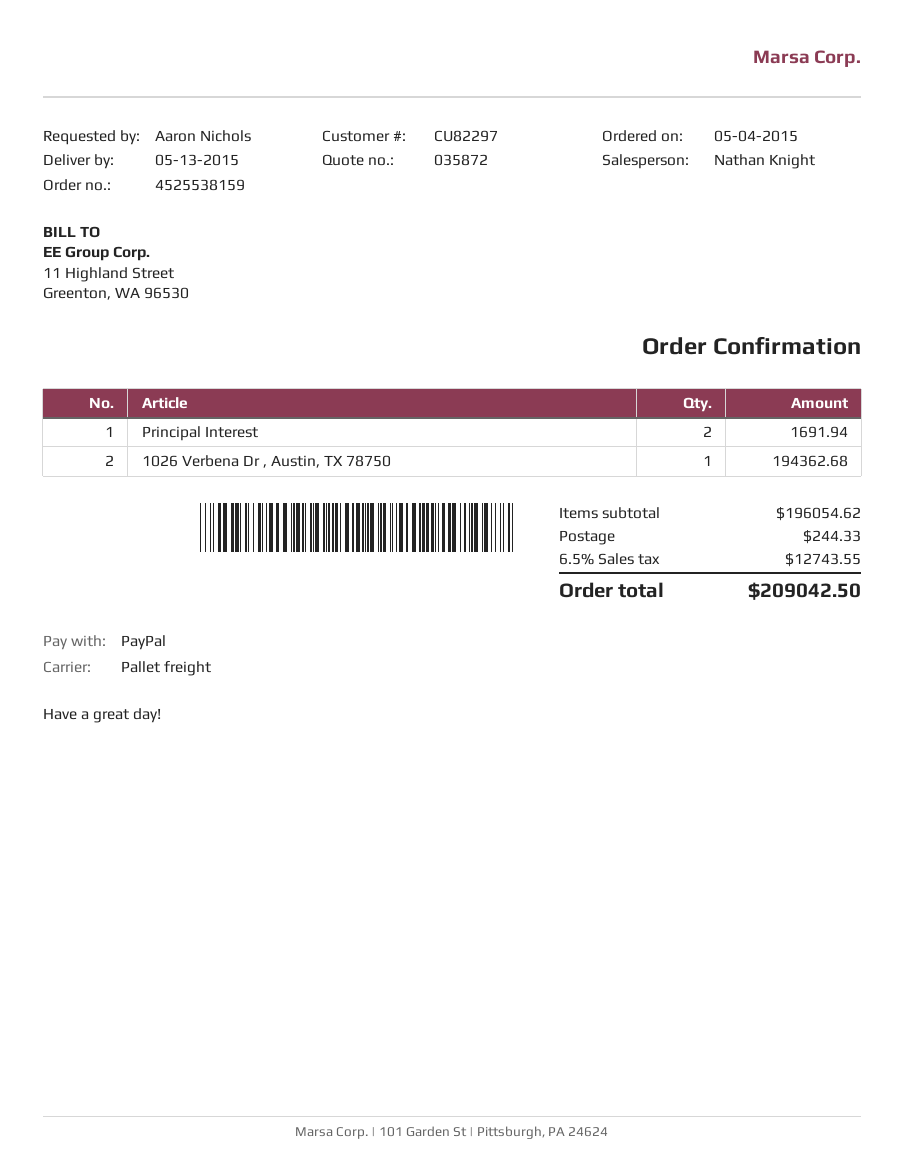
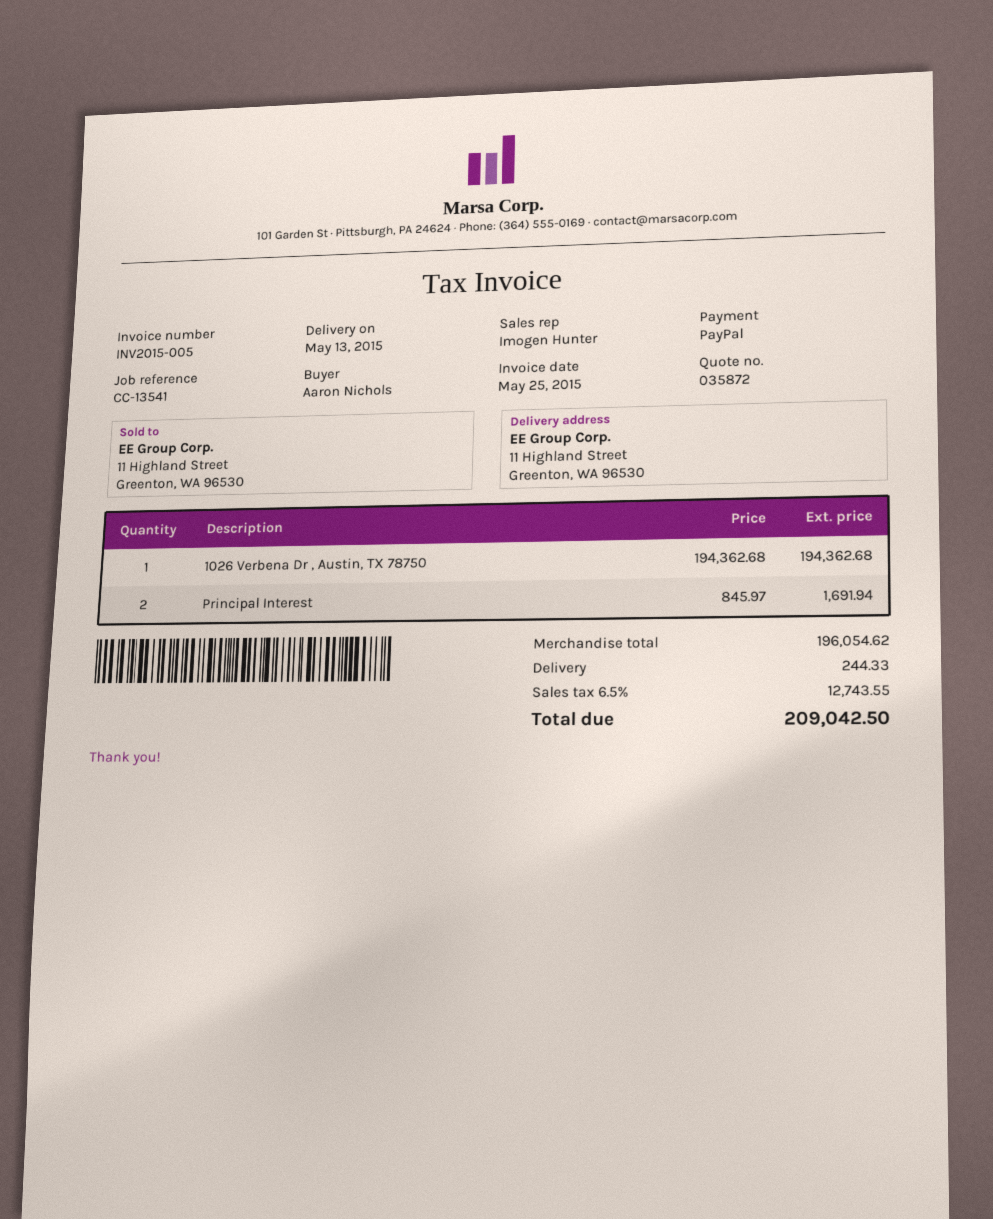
sales rep: Nathan Knight -> Imogen Hunter

